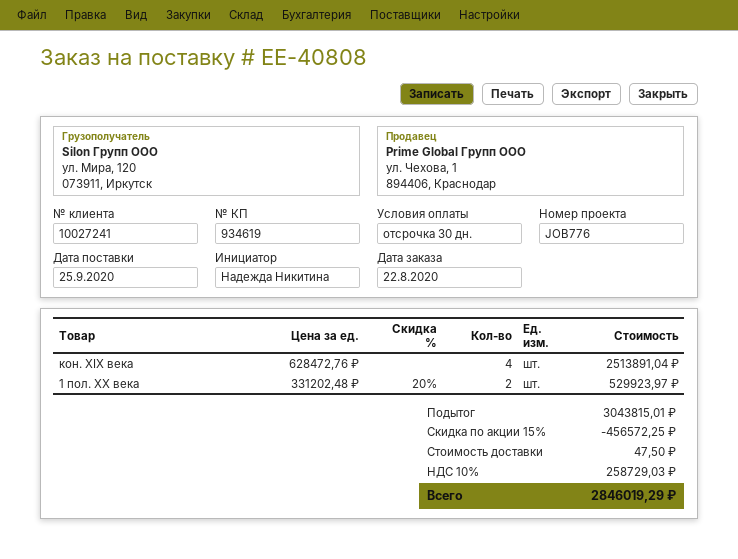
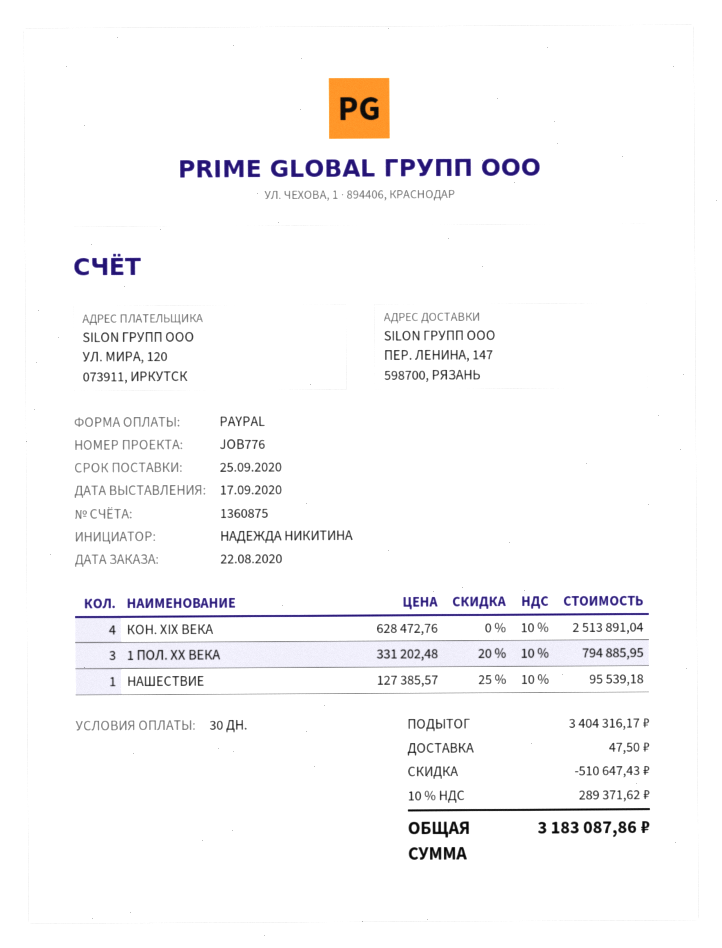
ship to: ул. Мира, 120, 073911, Иркутск -> ПЕР. ЛЕНИНА, 147, 598700, РЯЗАНЬ
1 пол. XX века: 2 x 331202.48 - 20% = 529923.97 -> 3 x 331202.48 - 20% = 794885.95
НАШЕСТВИЕ: none -> 1 x 127385.57 - 25% = 95539.18
subtotal: 3043815.01 -> 3404316.17
discount: 456572.25 -> 510647.43
tax: 10% = 258729.03 -> 10% = 289371.62
total: 2846019.29 -> 3183087.86

